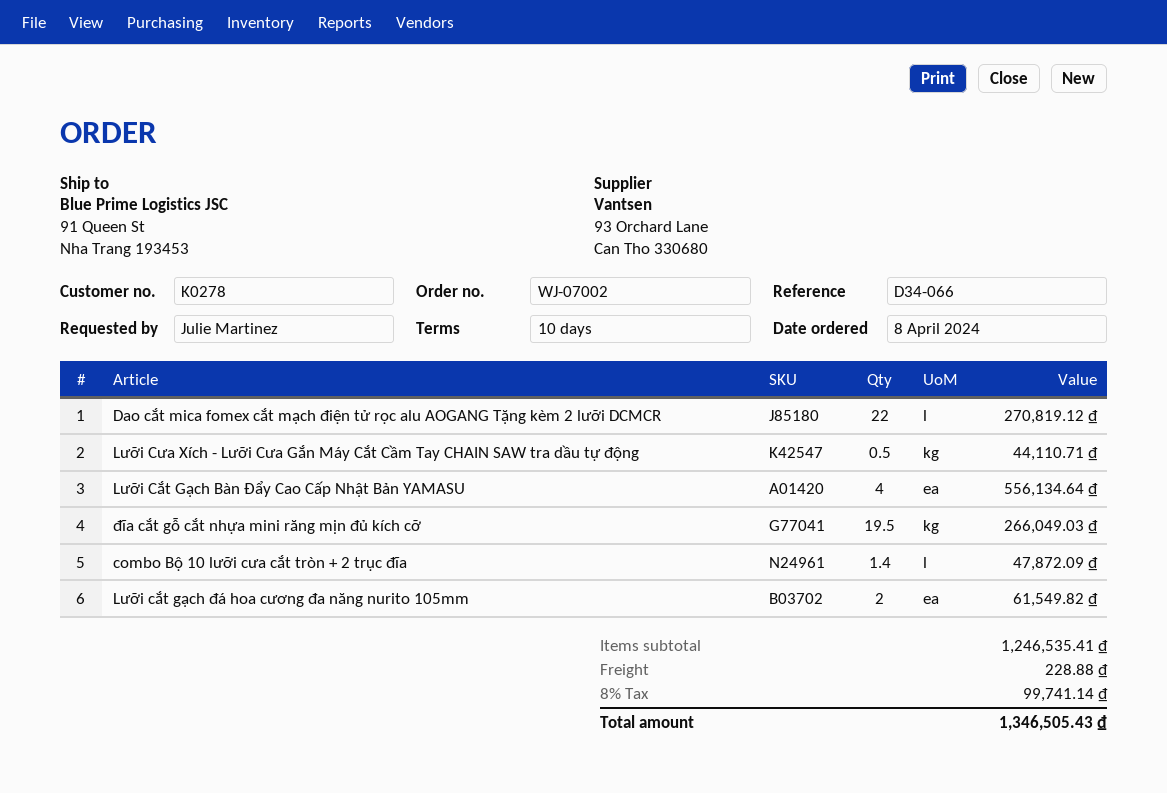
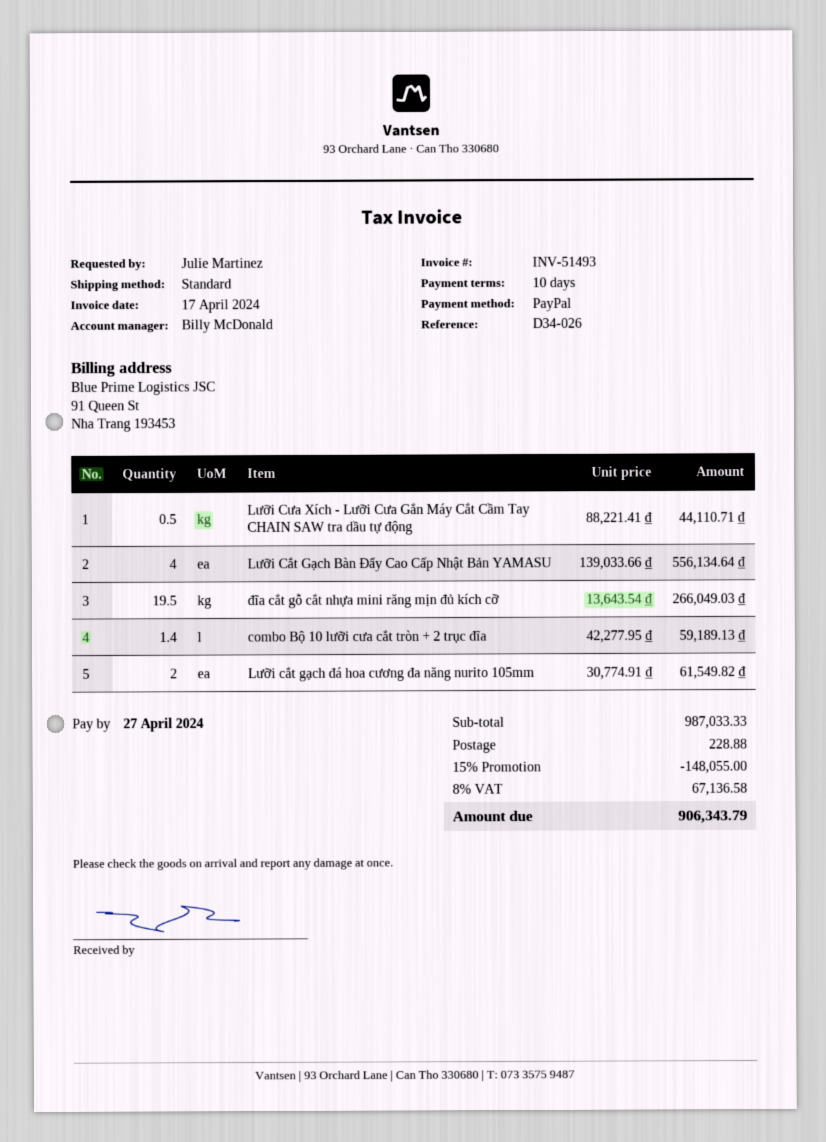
reference: D34-066 -> D34-026
Dao cắt mica fomex cắt mạch điện tử rọc alu AOGANG Tặng kèm 2 lưỡi DCMCR: 22 for 270819.12 -> none
combo Bộ 10 lưỡi cưa cắt tròn + 2 trục đĩa: 1.4 for 47872.09 -> 1.4 for 59189.13
subtotal: 1246535.41 -> 987033.33
discount: none -> 15% = 148055.00
tax: 8% = 99741.14 -> 8% = 67136.58
total: 1346505.43 -> 906343.79

